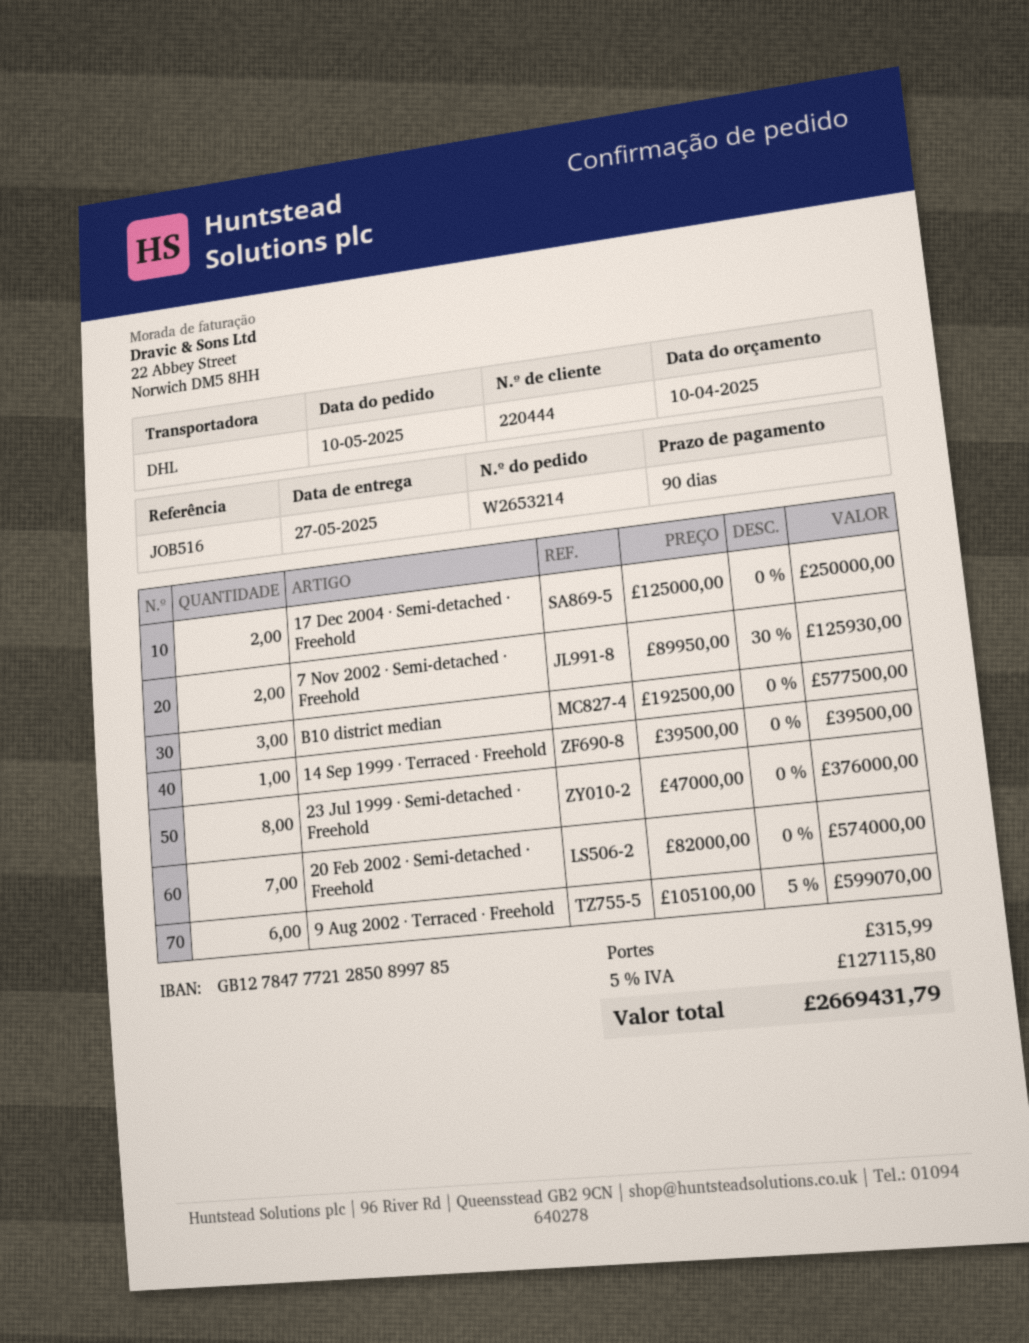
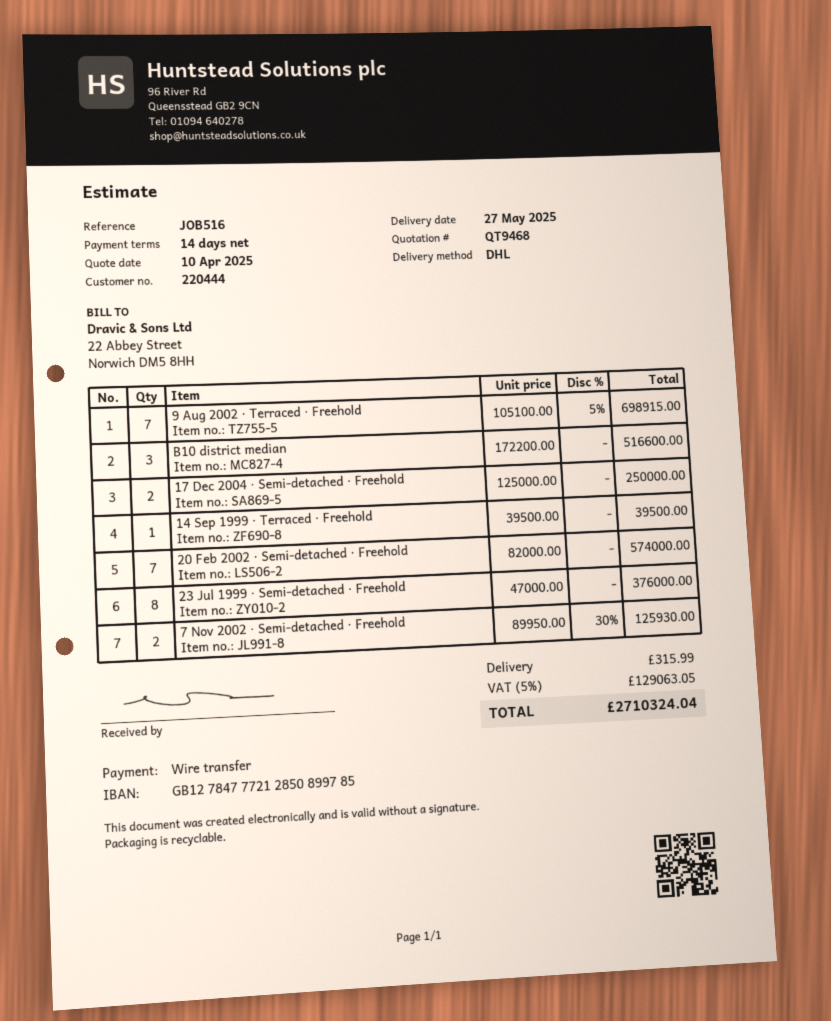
payment terms: 90 days -> 14 days
B10 district median: 3 x 192500.00 = 577500.00 -> 3 x 172200.00 = 516600.00
9 Aug 2002 · Terraced · Freehold: 6 x 105100.00 - 5% = 599070.00 -> 7 x 105100.00 - 5% = 698915.00
tax: 5% = 127115.80 -> 5% = 129063.05
total: 2669431.79 -> 2710324.04

